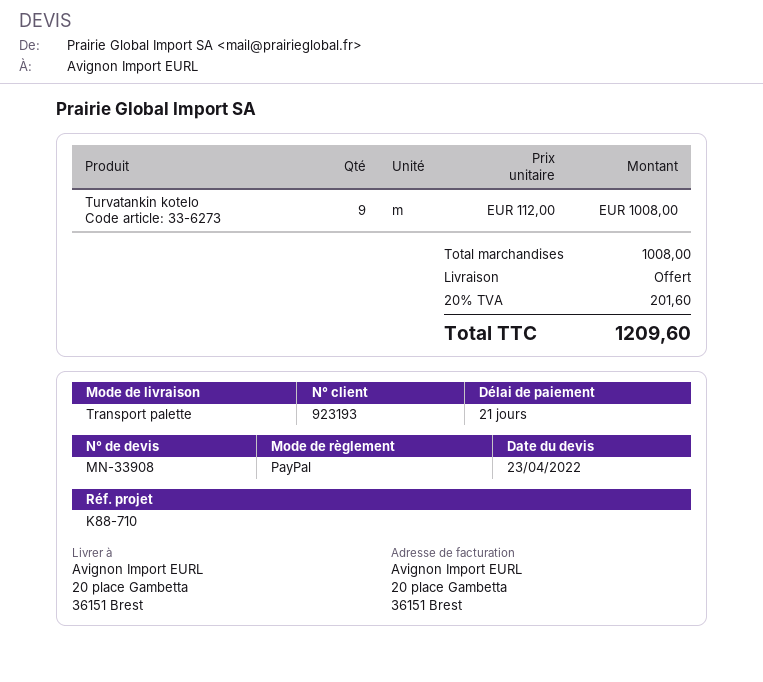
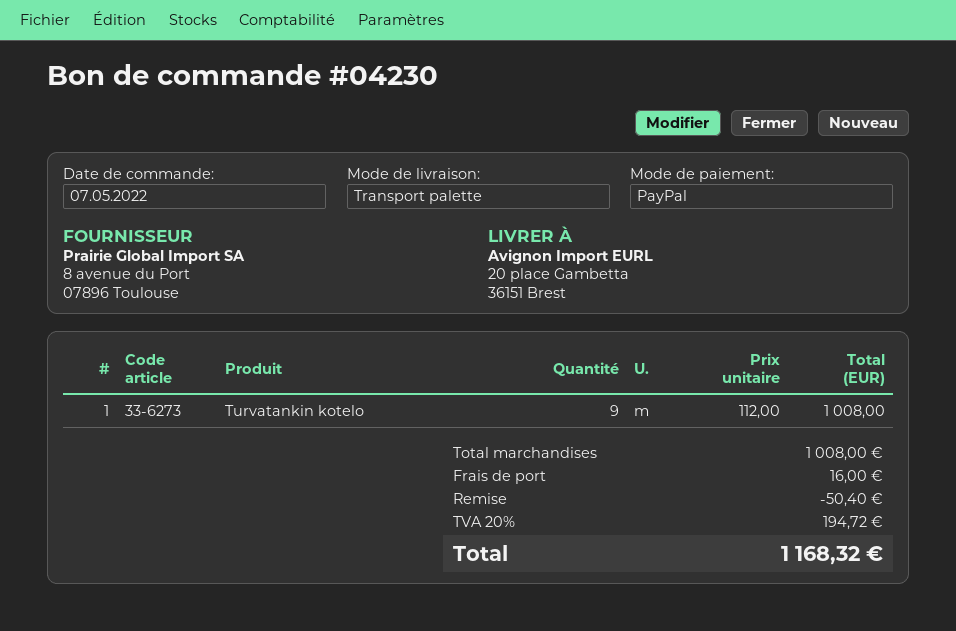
discount: none -> 50.40
shipping: 0.00 -> 16.00
tax: 20% = 201.60 -> 20% = 194.72
total: 1209.60 -> 1168.32

